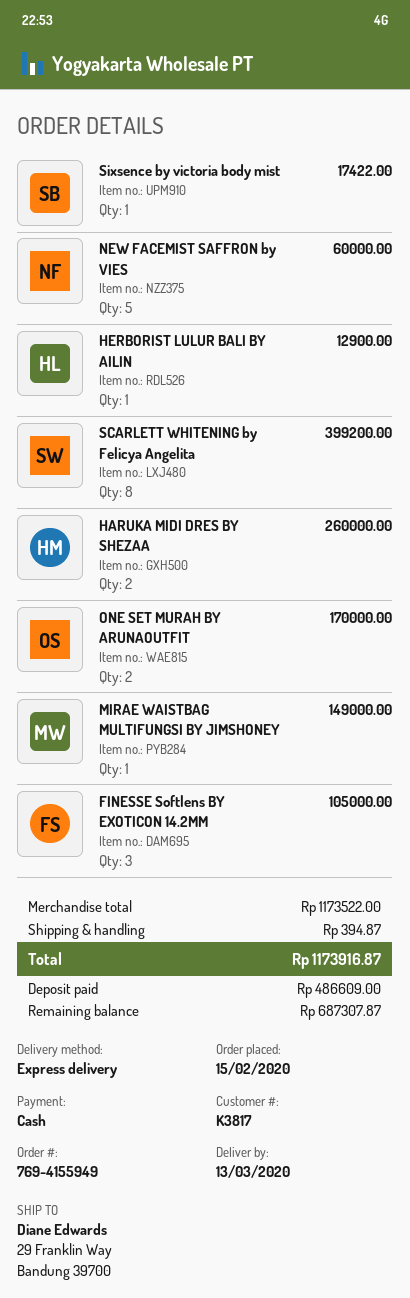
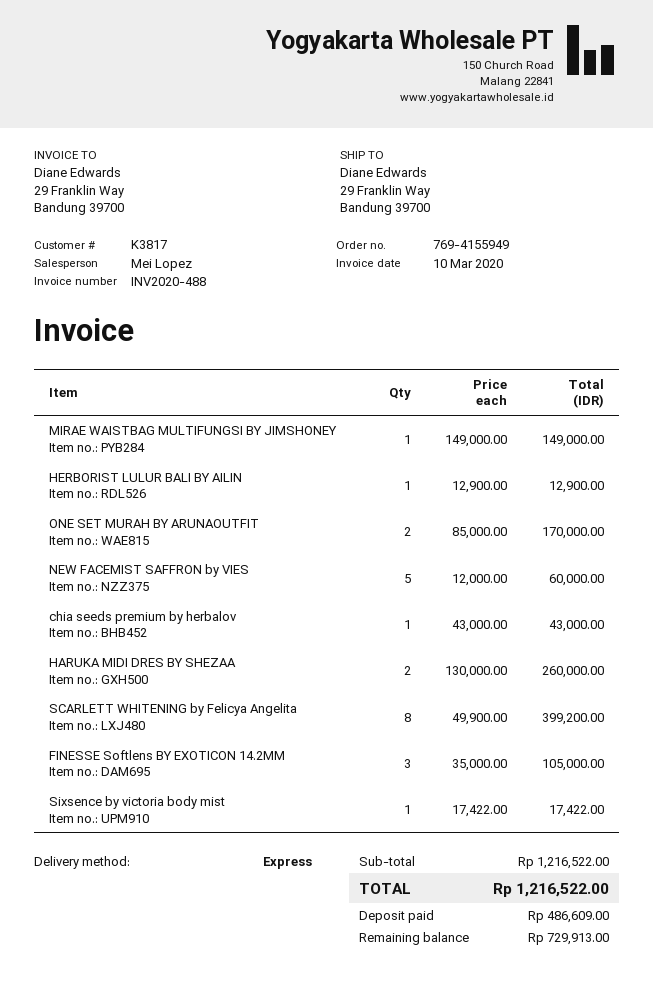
chia seeds premium by herbalov: none -> 1 for 43000.00
subtotal: 1173522.00 -> 1216522.00
shipping: 394.87 -> none
total: 1173916.87 -> 1216522.00
balance: 687307.87 -> 729913.00

